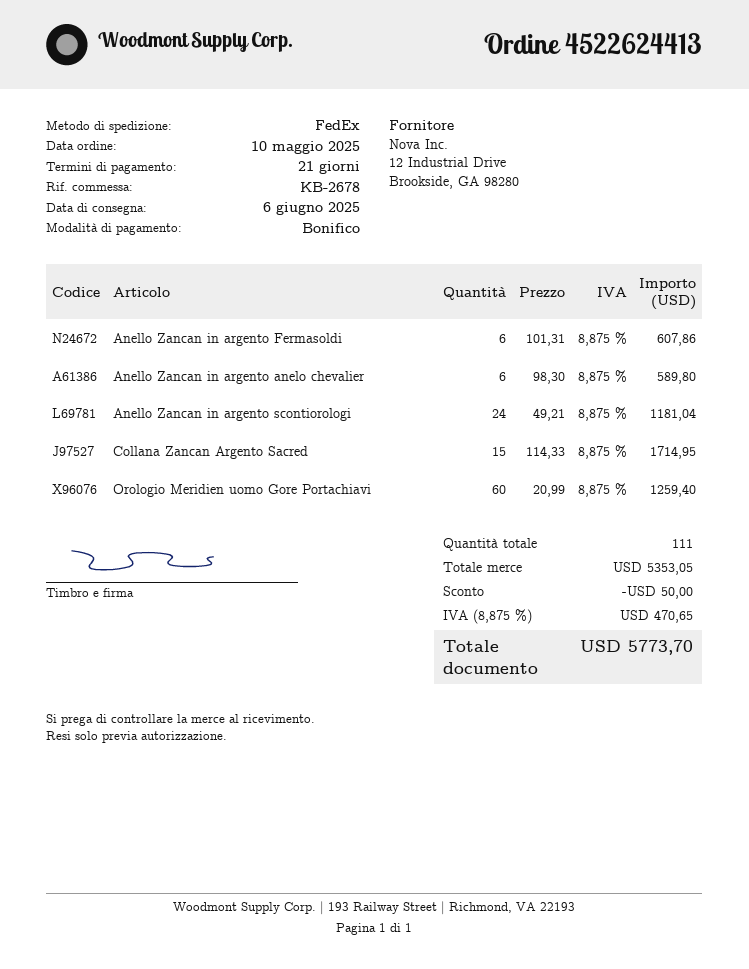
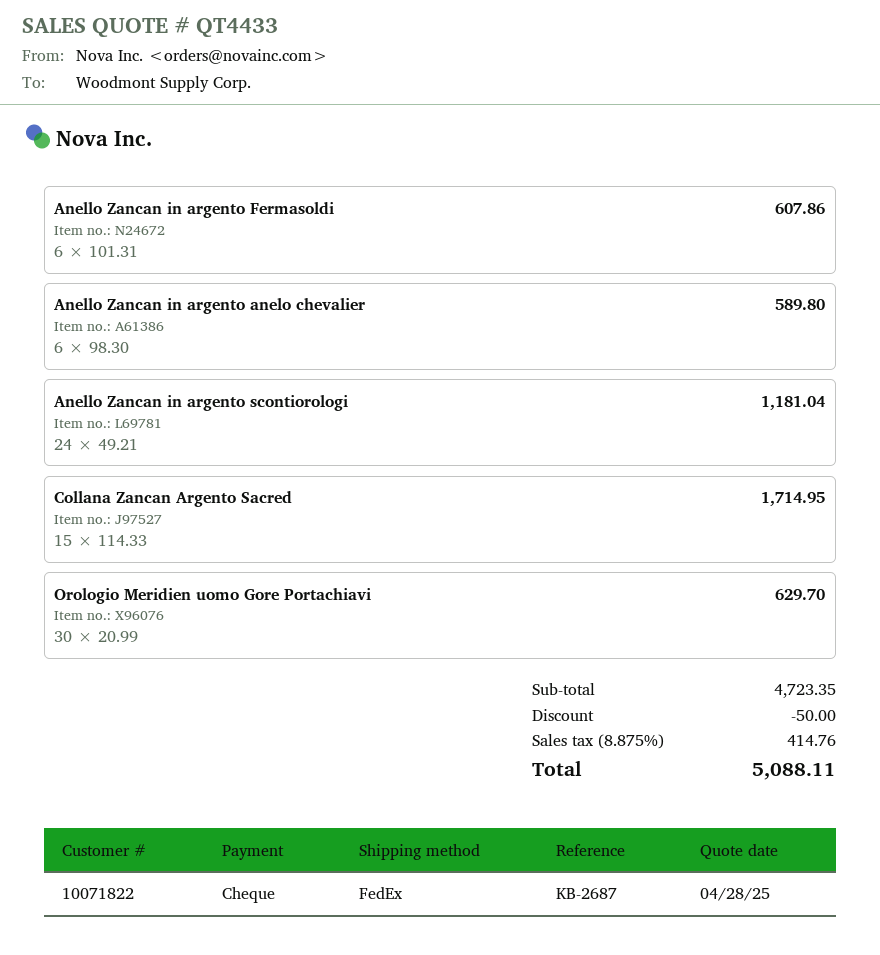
reference: KB-2678 -> KB-2687
payment method: bank transfer -> cheque
Orologio Meridien uomo Gore Portachiavi: 60 x 20.99 = 1259.40 -> 30 x 20.99 = 629.70
subtotal: 5353.05 -> 4723.35
tax: 8.875% = 470.65 -> 8.875% = 414.76
total: 5773.70 -> 5088.11

